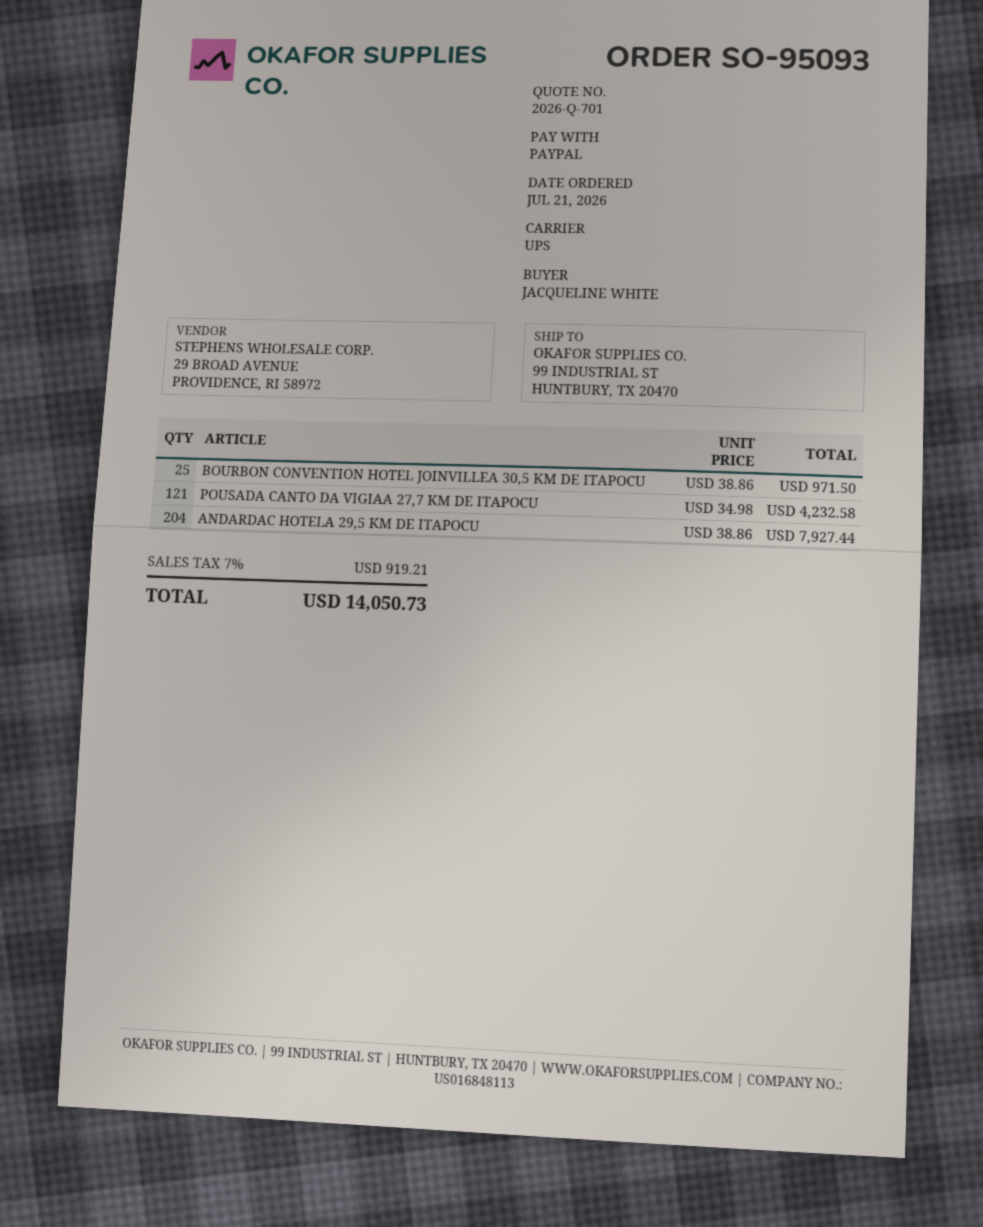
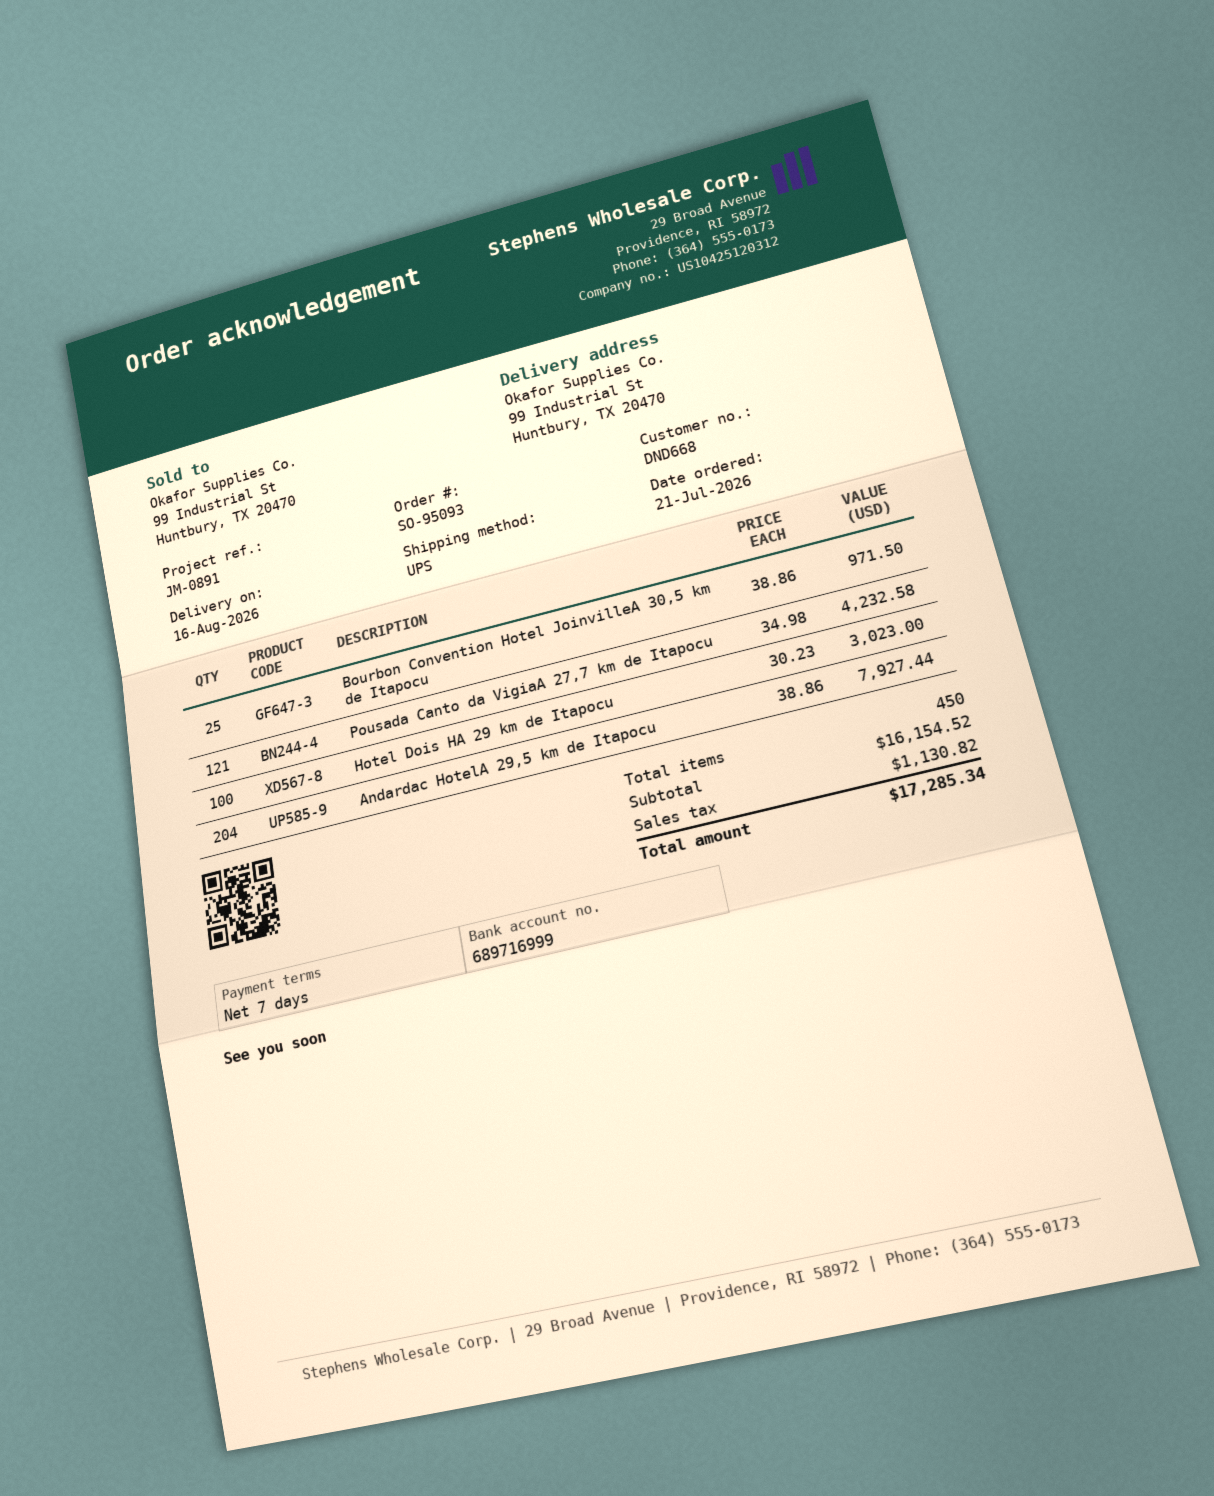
Hotel Dois HA 29 km de Itapocu: none -> 100 x 30.23 = 3023.00
tax: 919.21 -> 1130.82
total: 14050.73 -> 17285.34

